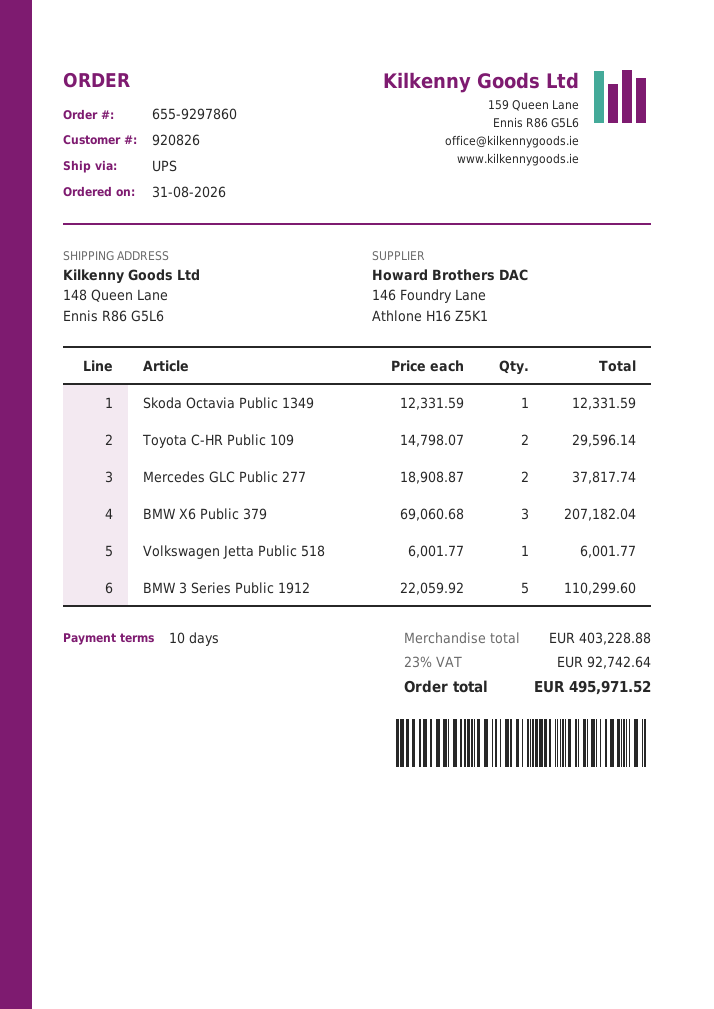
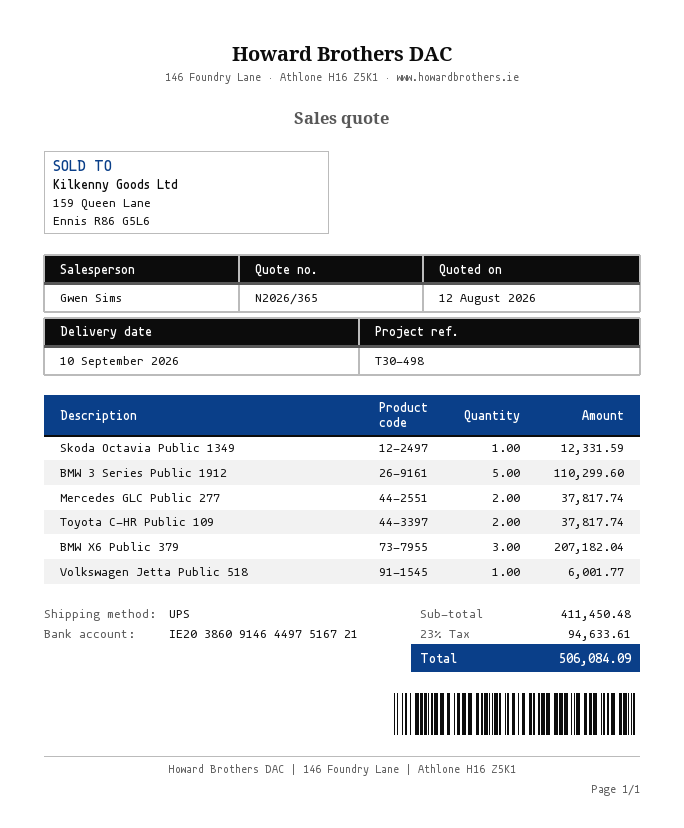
Toyota C-HR Public 109: 2 for 29596.14 -> 2 for 37817.74
subtotal: 403228.88 -> 411450.48
tax: 23% = 92742.64 -> 23% = 94633.61
total: 495971.52 -> 506084.09

